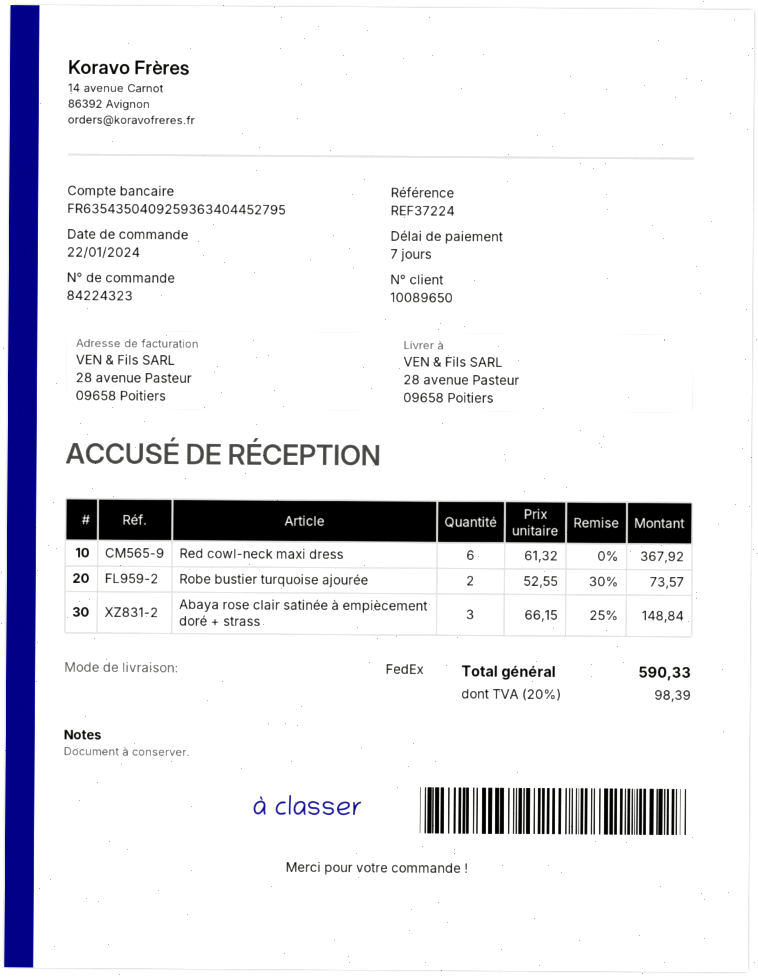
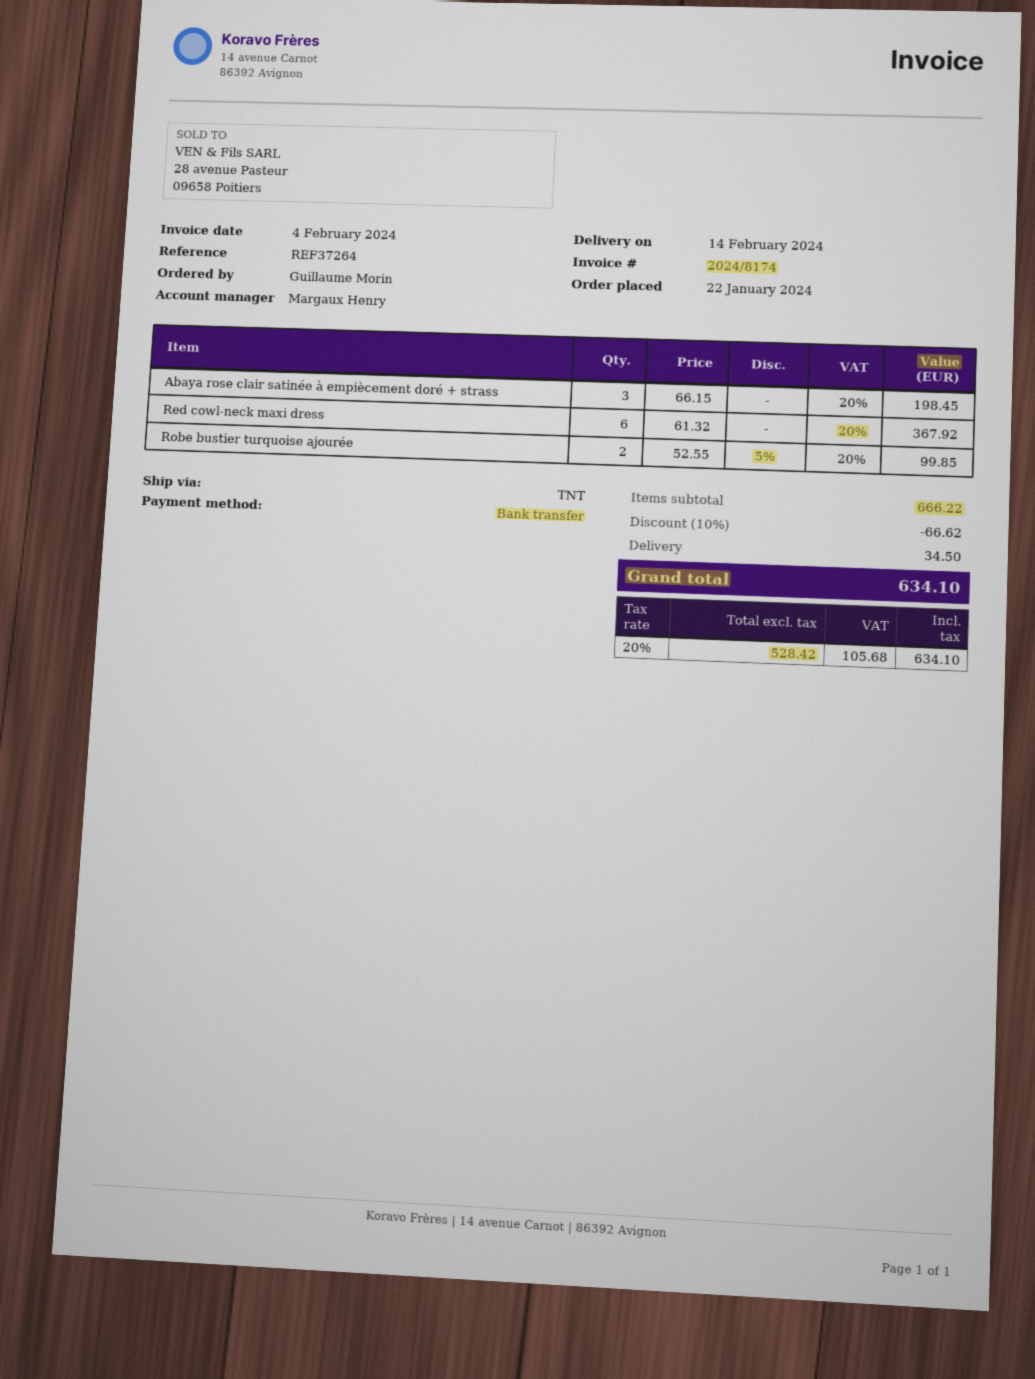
reference: REF37224 -> REF37264
shipping method: FedEx -> TNT
Robe bustier turquoise ajourée: 2 x 52.55 - 30% = 73.57 -> 2 x 52.55 - 5% = 99.85
Abaya rose clair satinée à empiècement doré + strass: 3 x 66.15 - 25% = 148.84 -> 3 x 66.15 = 198.45
discount: none -> 10% = 66.62
shipping: none -> 34.50
tax: 20% = 98.39 -> 20% = 105.68
total: 590.33 -> 634.10

